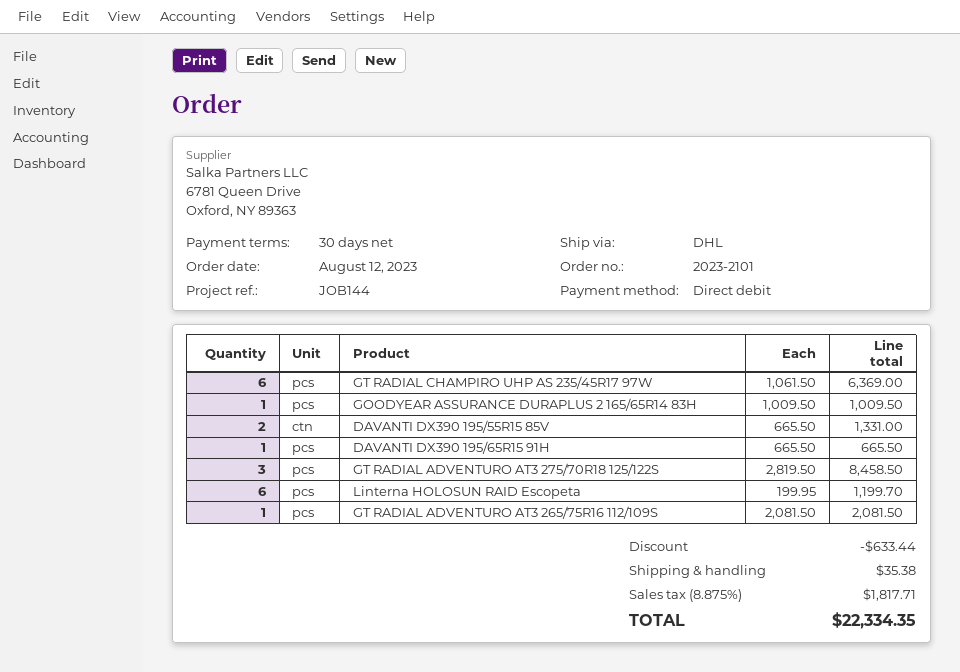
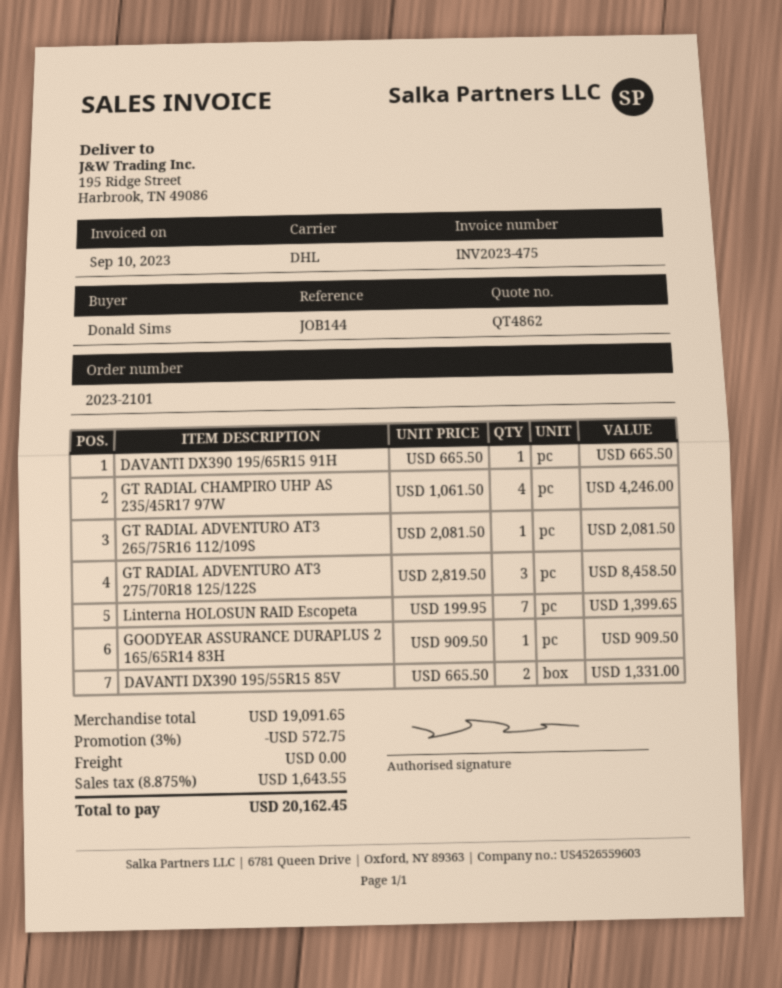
GT RADIAL CHAMPIRO UHP AS 235/45R17 97W: 6 x 1061.50 = 6369.00 -> 4 x 1061.50 = 4246.00
GOODYEAR ASSURANCE DURAPLUS 2 165/65R14 83H: 1 x 1009.50 = 1009.50 -> 1 x 909.50 = 909.50
Linterna HOLOSUN RAID Escopeta: 6 x 199.95 = 1199.70 -> 7 x 199.95 = 1399.65
discount: 633.44 -> 572.75
shipping: 35.38 -> 0.00
tax: 8.875% = 1817.71 -> 8.875% = 1643.55
total: 22334.35 -> 20162.45

